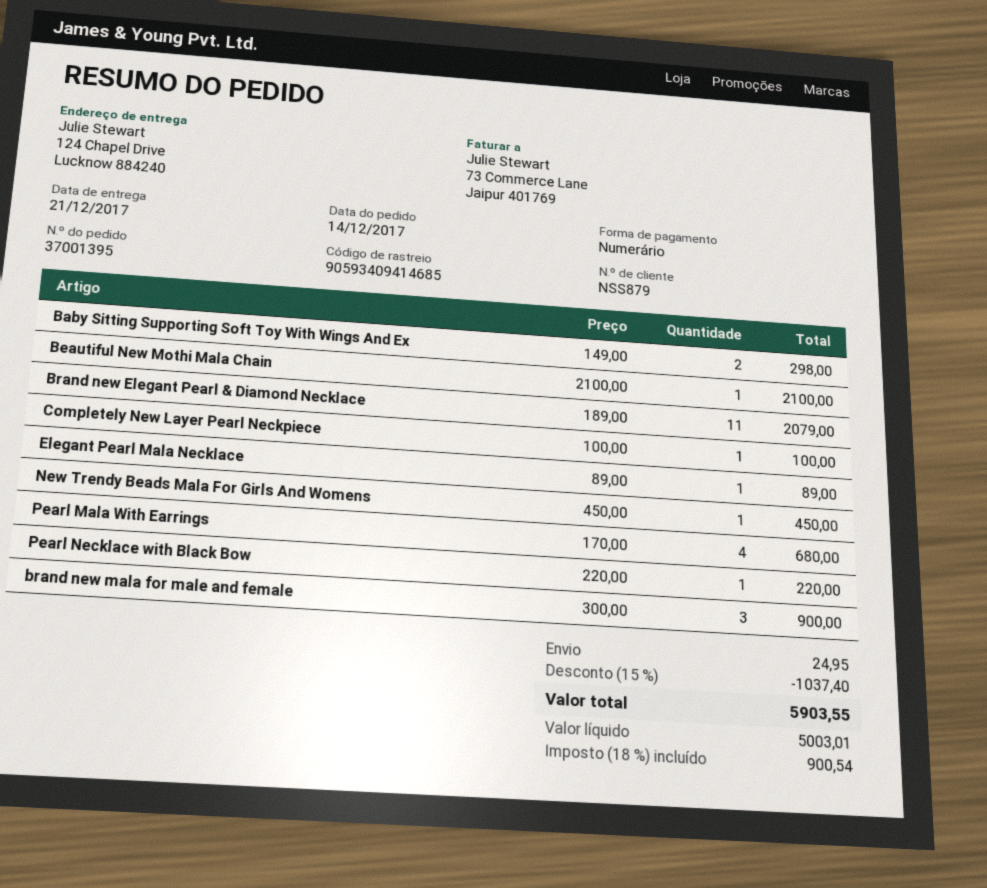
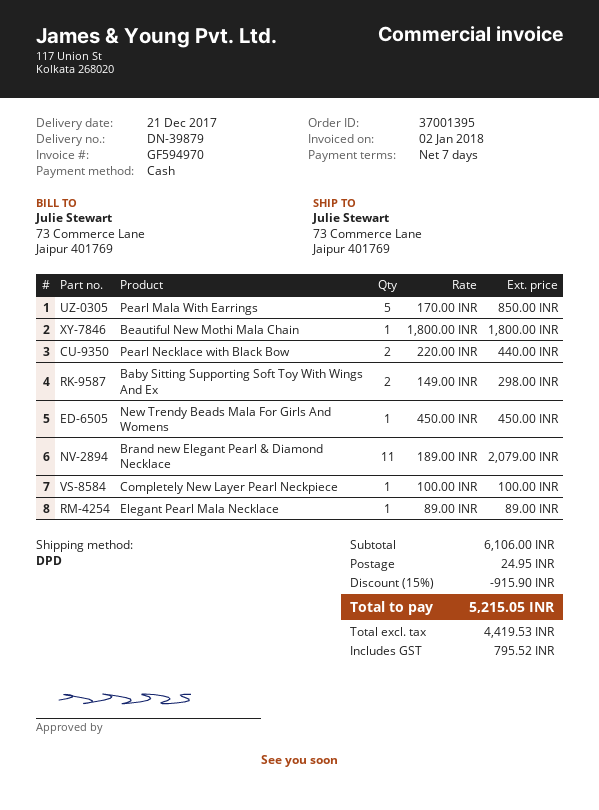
ship to: 124 Chapel Drive, Lucknow 884240 -> 73 Commerce Lane, Jaipur 401769
Beautiful New Mothi Mala Chain: 1 x 2100.00 = 2100.00 -> 1 x 1800.00 = 1800.00
Pearl Mala With Earrings: 4 x 170.00 = 680.00 -> 5 x 170.00 = 850.00
Pearl Necklace with Black Bow: 1 x 220.00 = 220.00 -> 2 x 220.00 = 440.00
brand new mala for male and female: 3 x 300.00 = 900.00 -> none
discount: 15% = 1037.40 -> 15% = 915.90
net: 5003.01 -> 4419.53
tax: 900.54 -> 795.52
total: 5903.55 -> 5215.05

